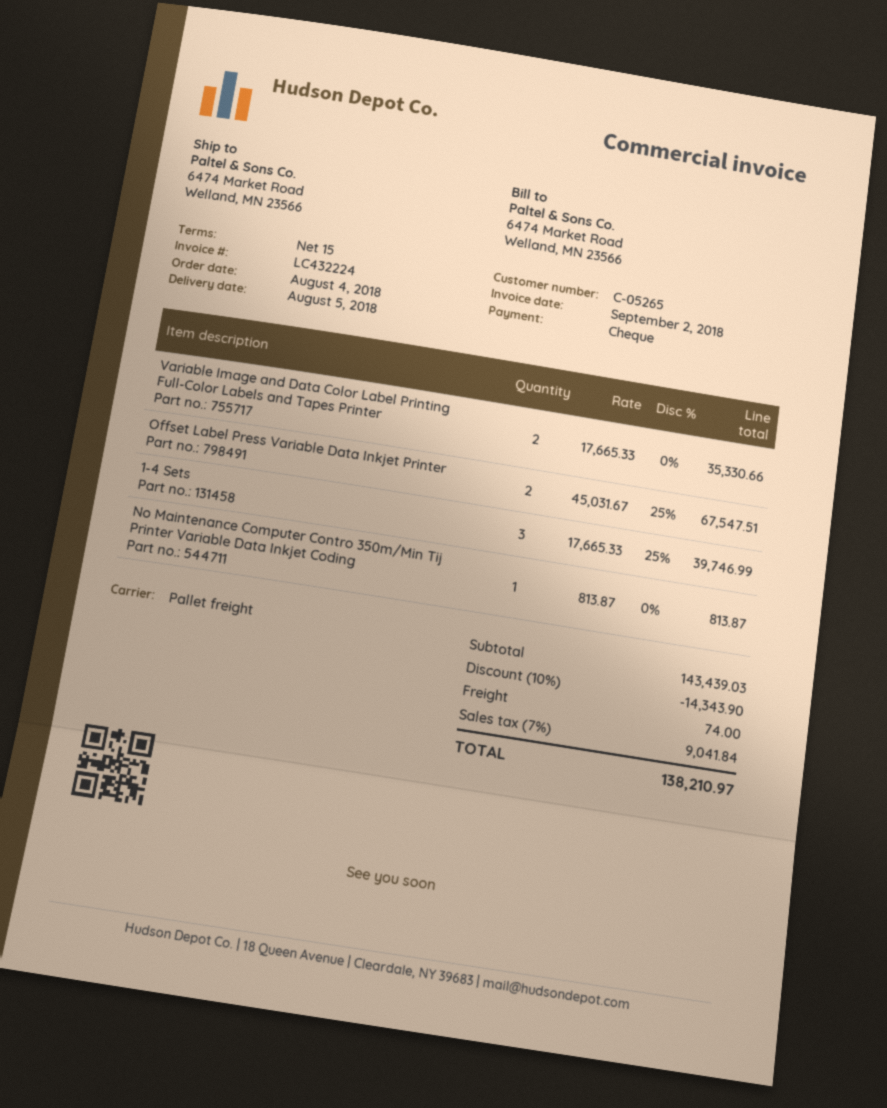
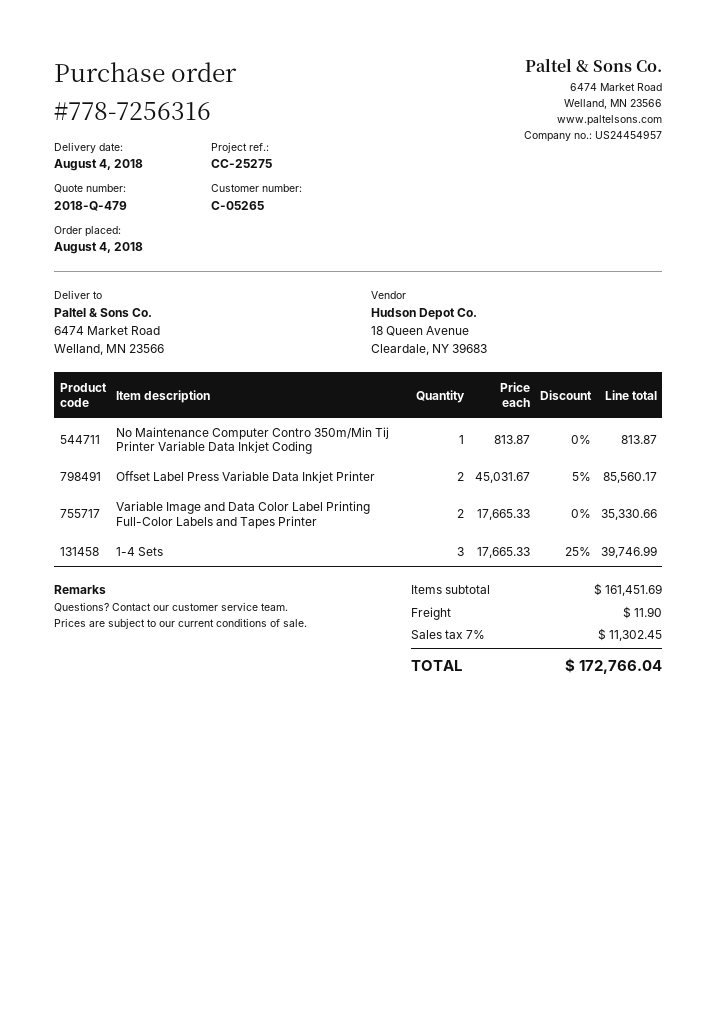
delivery date: 2018-08-05 -> 2018-08-04
Offset Label Press Variable Data Inkjet Printer: 2 x 45031.67 - 25% = 67547.51 -> 2 x 45031.67 - 5% = 85560.17
subtotal: 143439.03 -> 161451.69
discount: 10% = 14343.90 -> none
shipping: 74.00 -> 11.90
tax: 7% = 9041.84 -> 7% = 11302.45
total: 138210.97 -> 172766.04

